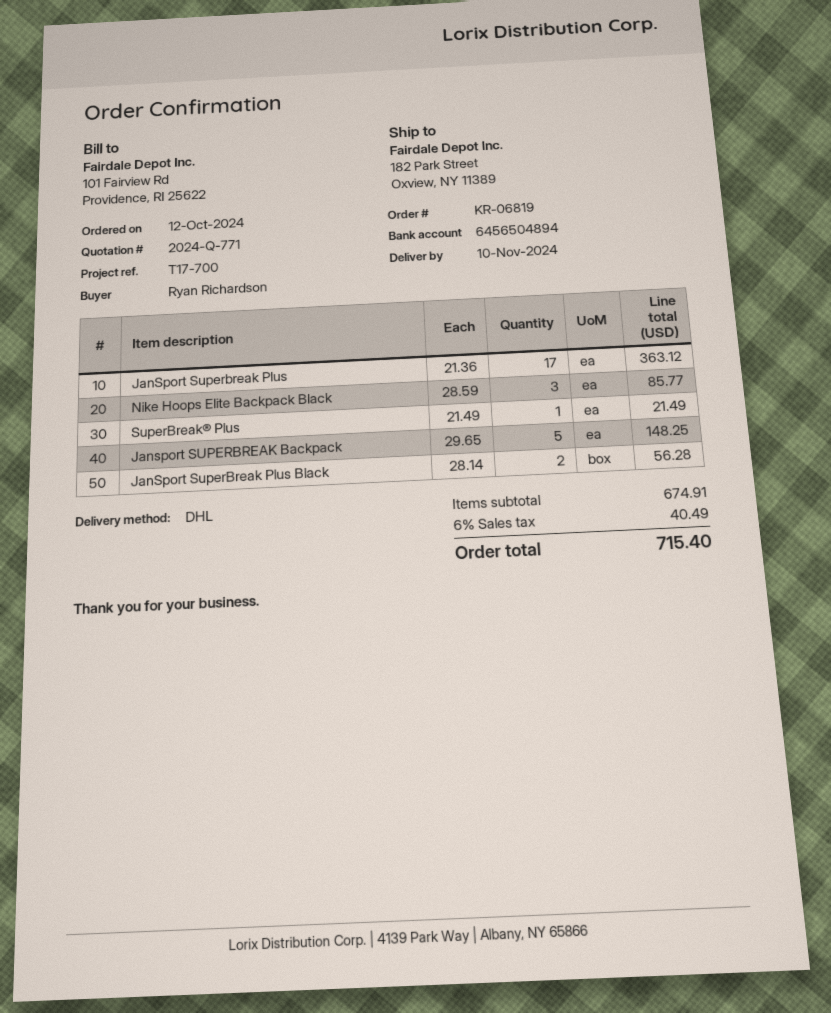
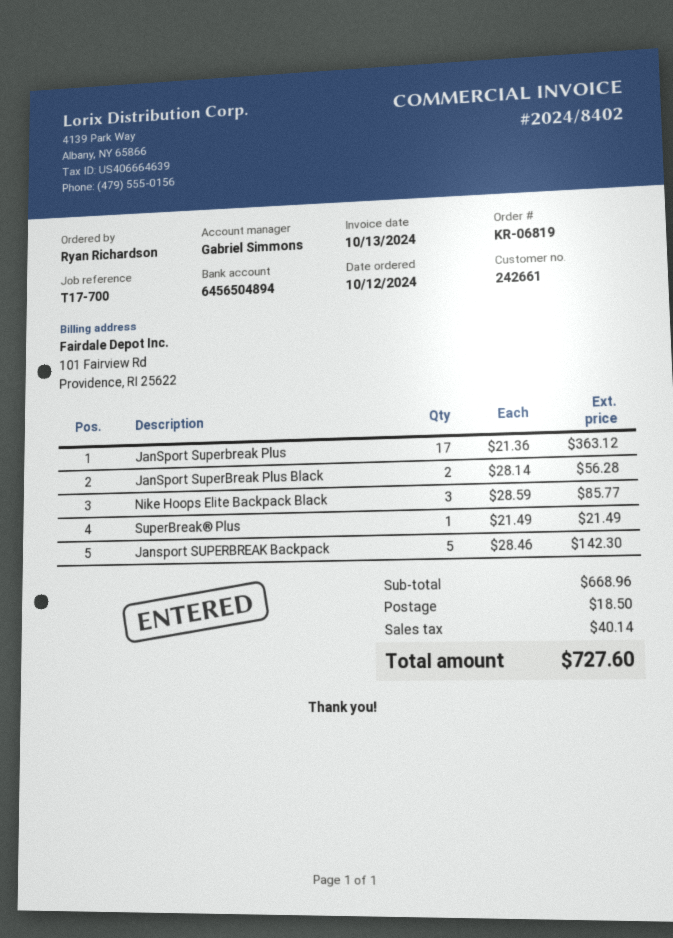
Jansport SUPERBREAK Backpack: 5 x 29.65 = 148.25 -> 5 x 28.46 = 142.30
subtotal: 674.91 -> 668.96
shipping: none -> 18.50
tax: 40.49 -> 40.14
total: 715.40 -> 727.60

